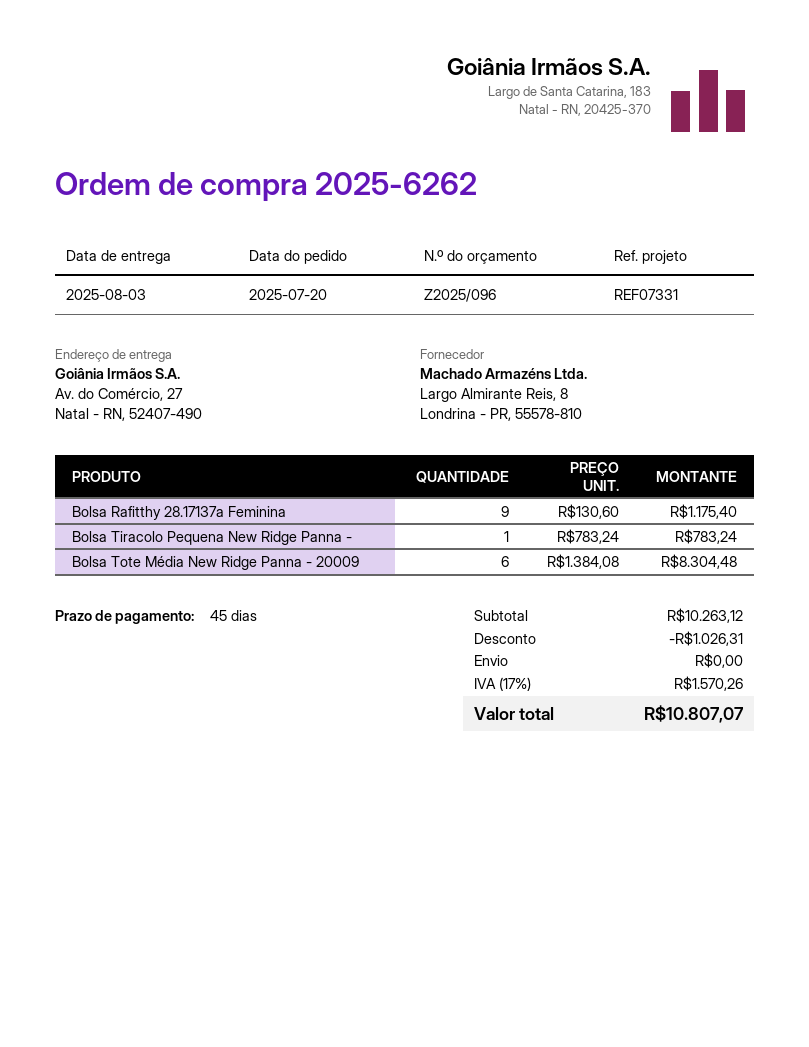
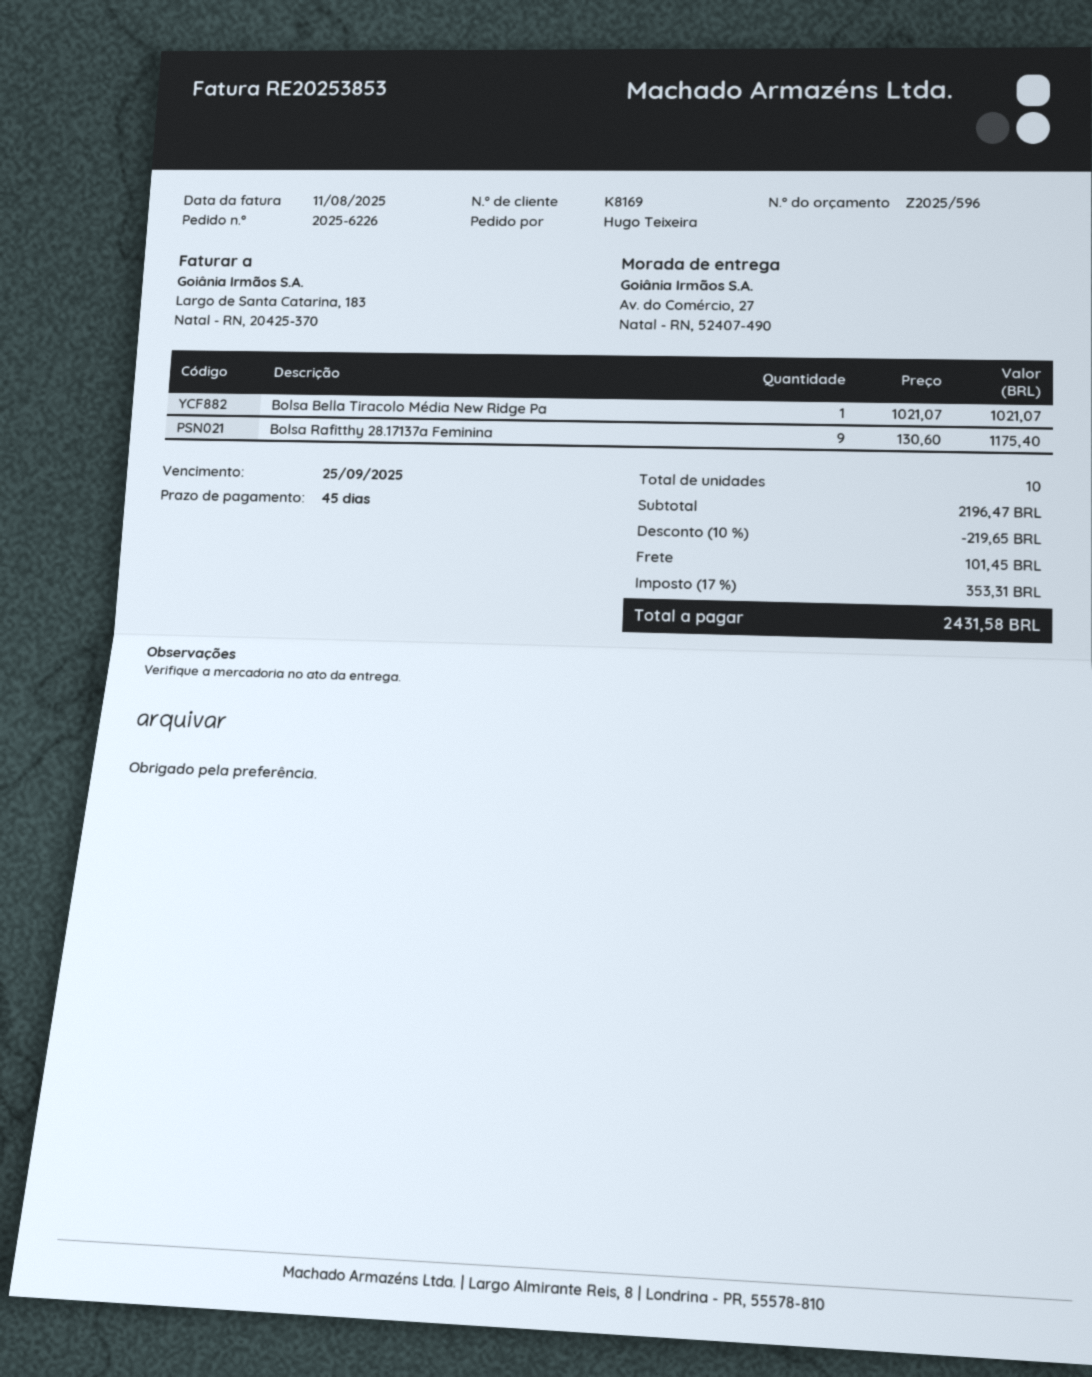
quote number: Z2025/096 -> Z2025/596
order number: 2025-6262 -> 2025-6226
Bolsa Tiracolo Pequena New Ridge Panna -: 1 x 783.24 = 783.24 -> none
Bolsa Tote Média New Ridge Panna - 20009: 6 x 1384.08 = 8304.48 -> none
Bolsa Bella Tiracolo Média New Ridge Pa: none -> 1 x 1021.07 = 1021.07
subtotal: 10263.12 -> 2196.47
discount: 1026.31 -> 219.65
shipping: 0.00 -> 101.45
tax: 17% = 1570.26 -> 17% = 353.31
total: 10807.07 -> 2431.58

